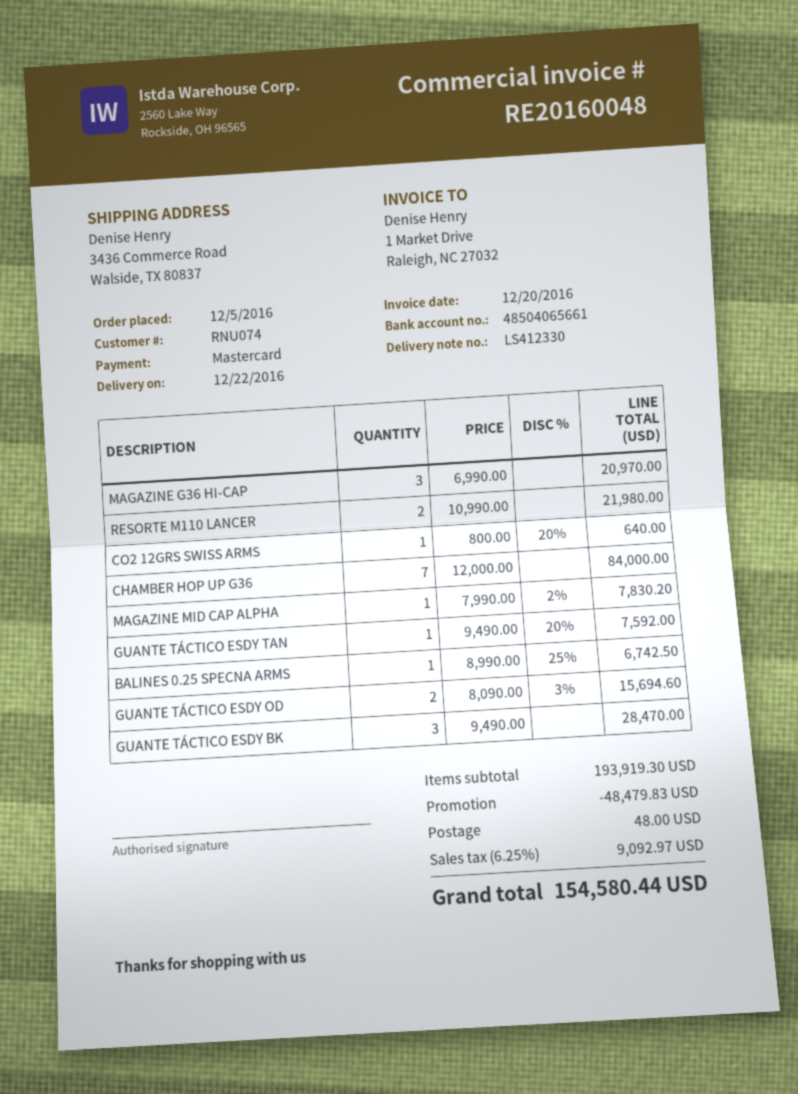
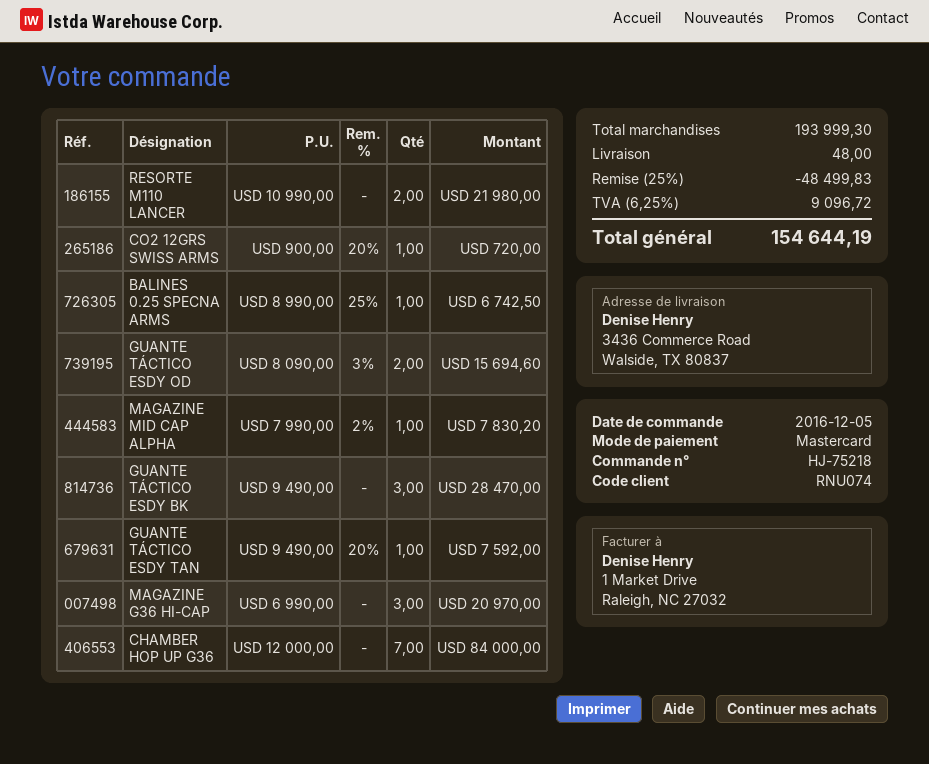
CO2 12GRS SWISS ARMS: 1 x 800.00 - 20% = 640.00 -> 1 x 900.00 - 20% = 720.00
subtotal: 193919.30 -> 193999.30
discount: 48479.83 -> 48499.83
tax: 6.25% = 9092.97 -> 6.25% = 9096.72
total: 154580.44 -> 154644.19

